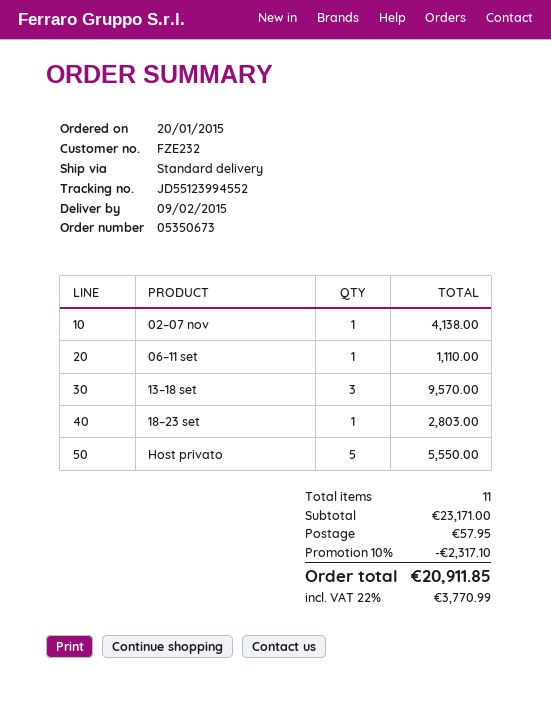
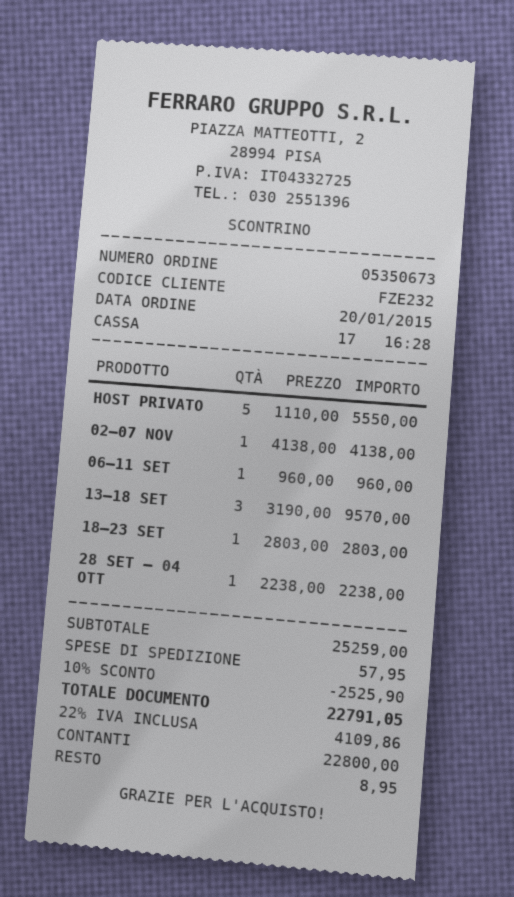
06–11 set: 1 for 1110.00 -> 1 for 960.00
28 SET – 04 OTT: none -> 1 for 2238.00
subtotal: 23171.00 -> 25259.00
discount: 10% = 2317.10 -> 10% = 2525.90
tax: 22% = 3770.99 -> 22% = 4109.86
total: 20911.85 -> 22791.05

